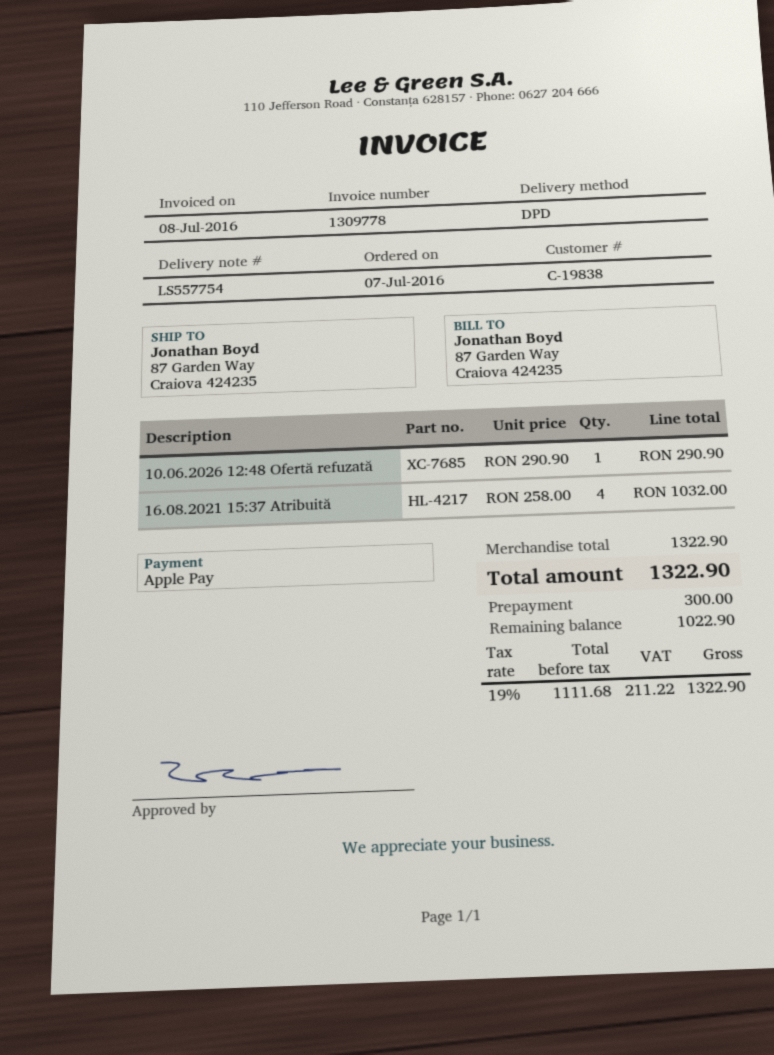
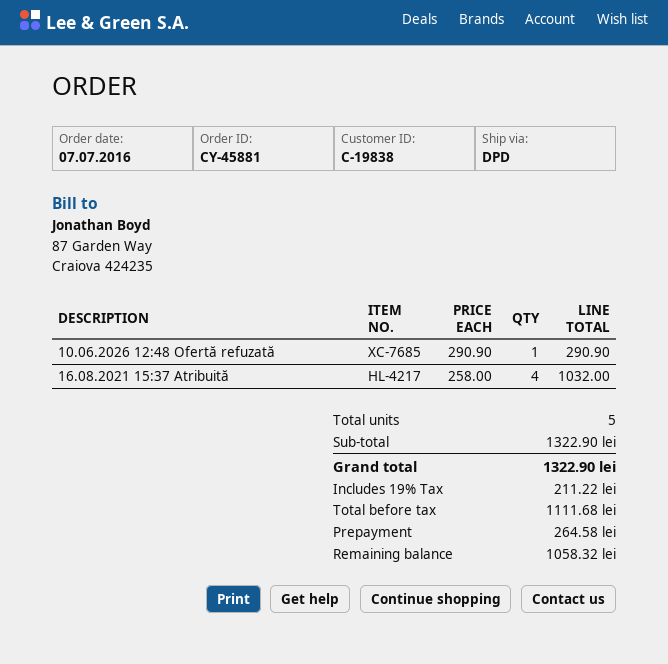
deposit: 300.00 -> 264.58
balance: 1022.90 -> 1058.32

